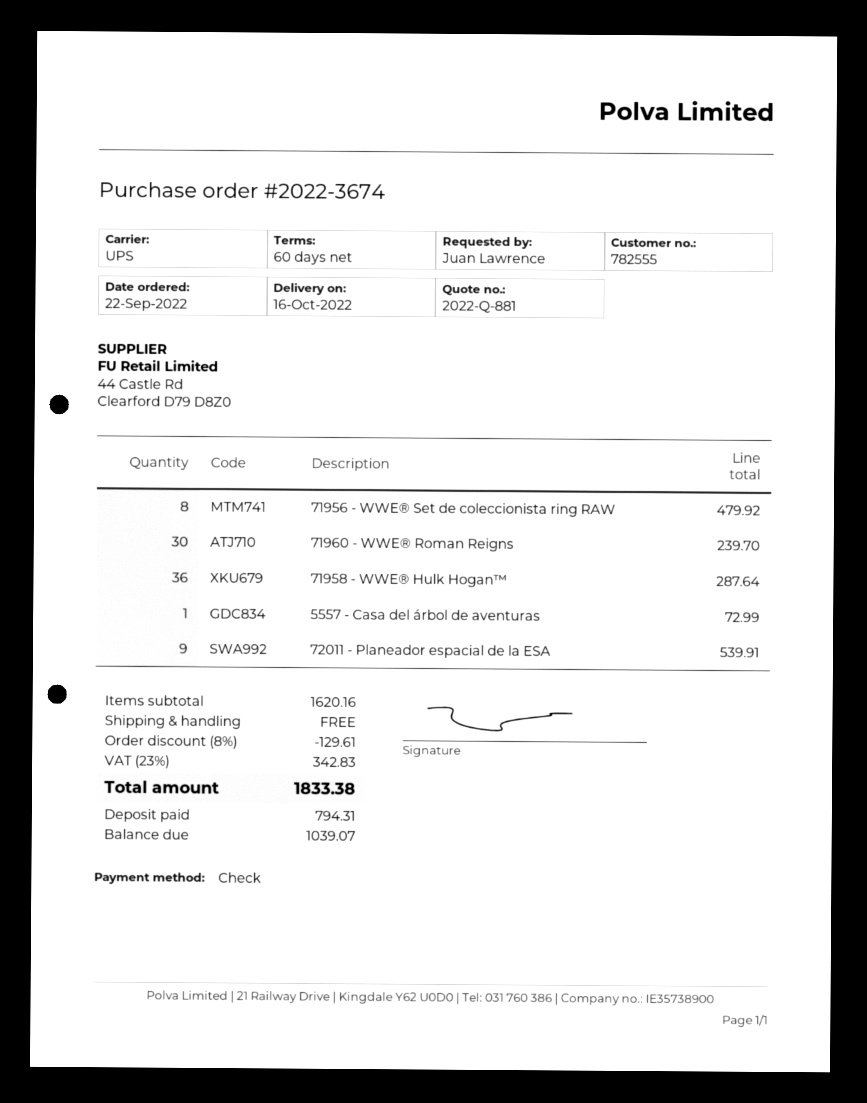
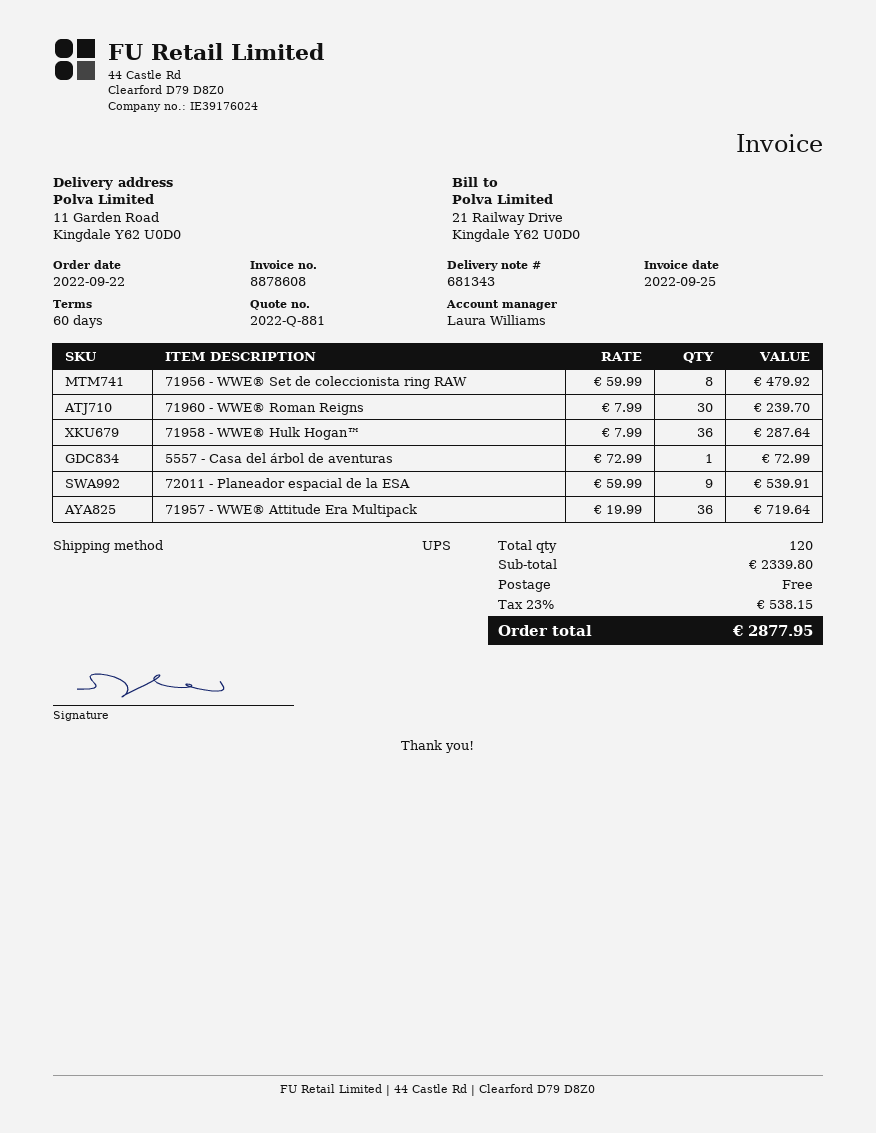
71957 - WWE® Attitude Era Multipack: none -> 36 for 719.64
subtotal: 1620.16 -> 2339.80
discount: 8% = 129.61 -> none
tax: 23% = 342.83 -> 23% = 538.15
total: 1833.38 -> 2877.95

